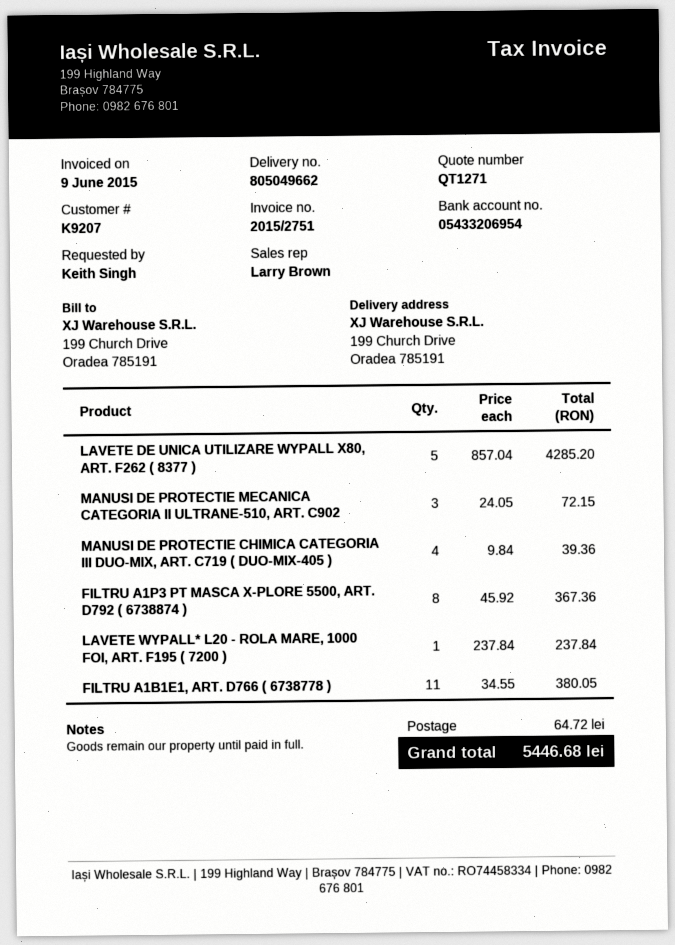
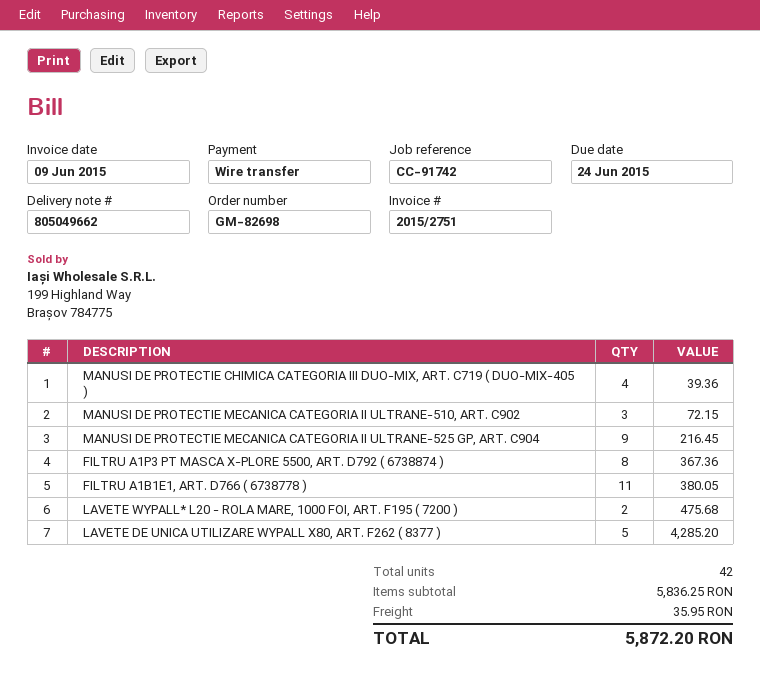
LAVETE WYPALL* L20 - ROLA MARE, 1000 FOI, ART. F195 ( 7200 ): 1 for 237.84 -> 2 for 475.68
MANUSI DE PROTECTIE MECANICA CATEGORIA II ULTRANE-525 GP, ART. C904: none -> 9 for 216.45
shipping: 64.72 -> 35.95
total: 5446.68 -> 5872.20

